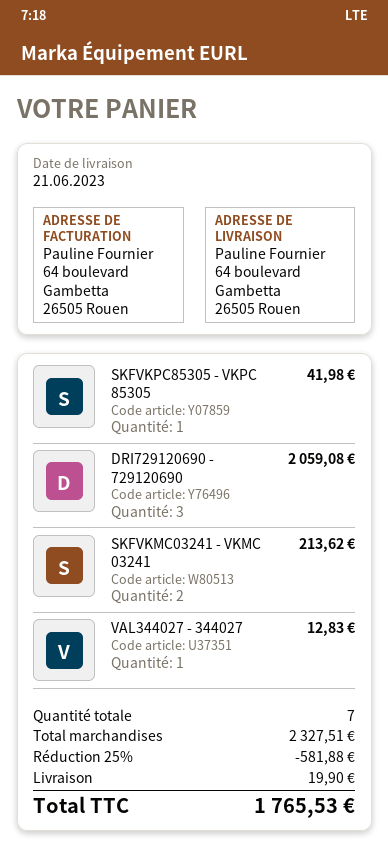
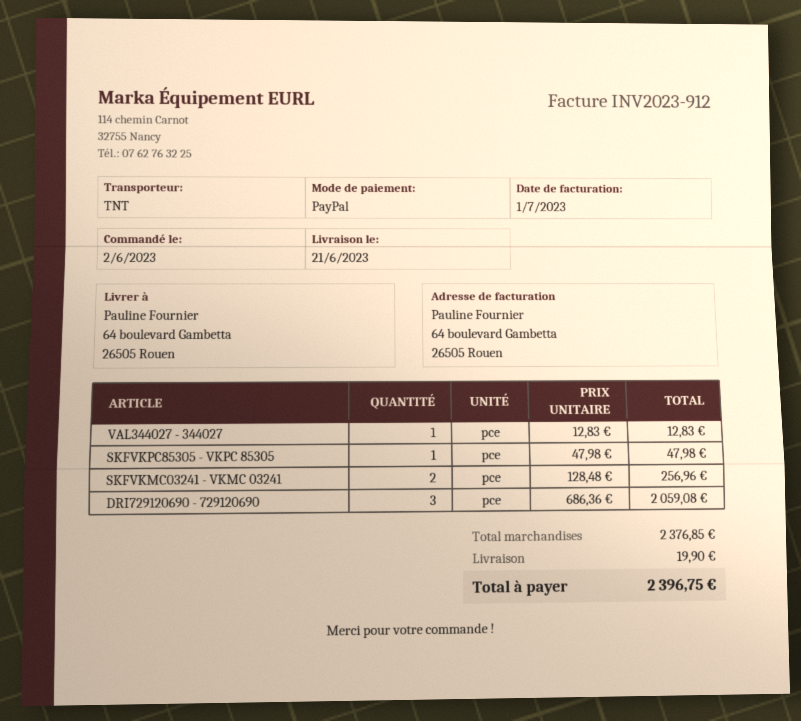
SKFVKPC85305 - VKPC 85305: 1 for 41.98 -> 1 for 47.98
SKFVKMC03241 - VKMC 03241: 2 for 213.62 -> 2 for 256.96
subtotal: 2327.51 -> 2376.85
discount: 25% = 581.88 -> none
total: 1765.53 -> 2396.75

